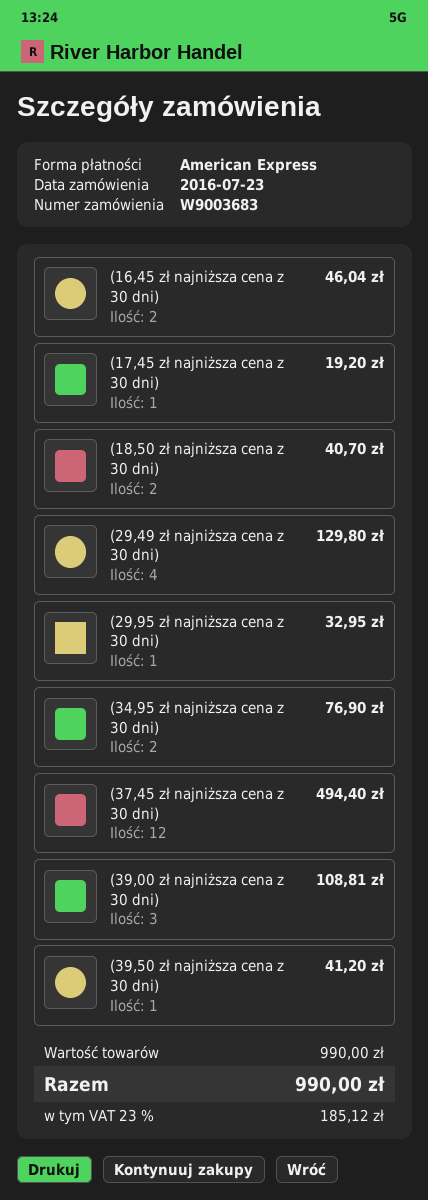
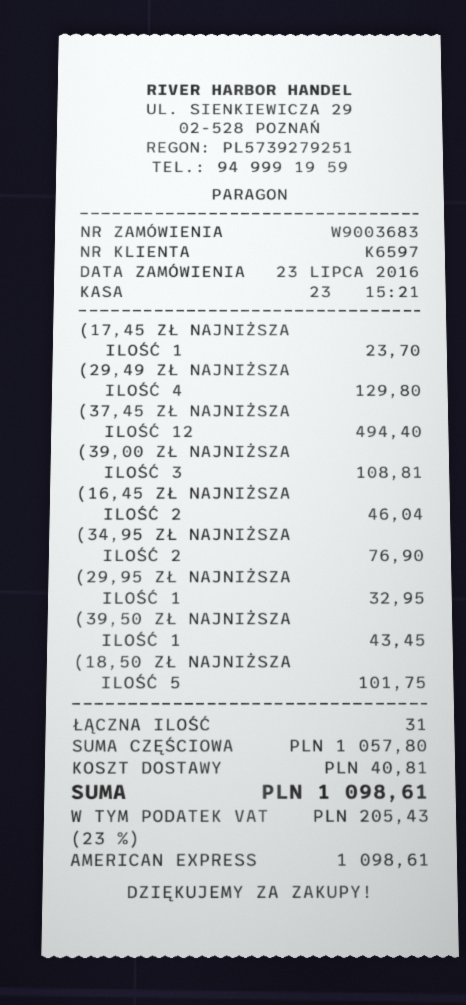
(17,45 zł najniższa cena z 30 dni): 1 for 19.20 -> 1 for 23.70
(18,50 zł najniższa cena z 30 dni): 2 for 40.70 -> 5 for 101.75
(39,50 zł najniższa cena z 30 dni): 1 for 41.20 -> 1 for 43.45
subtotal: 990.00 -> 1057.80
shipping: none -> 40.81
tax: 23% = 185.12 -> 23% = 205.43
total: 990.00 -> 1098.61

